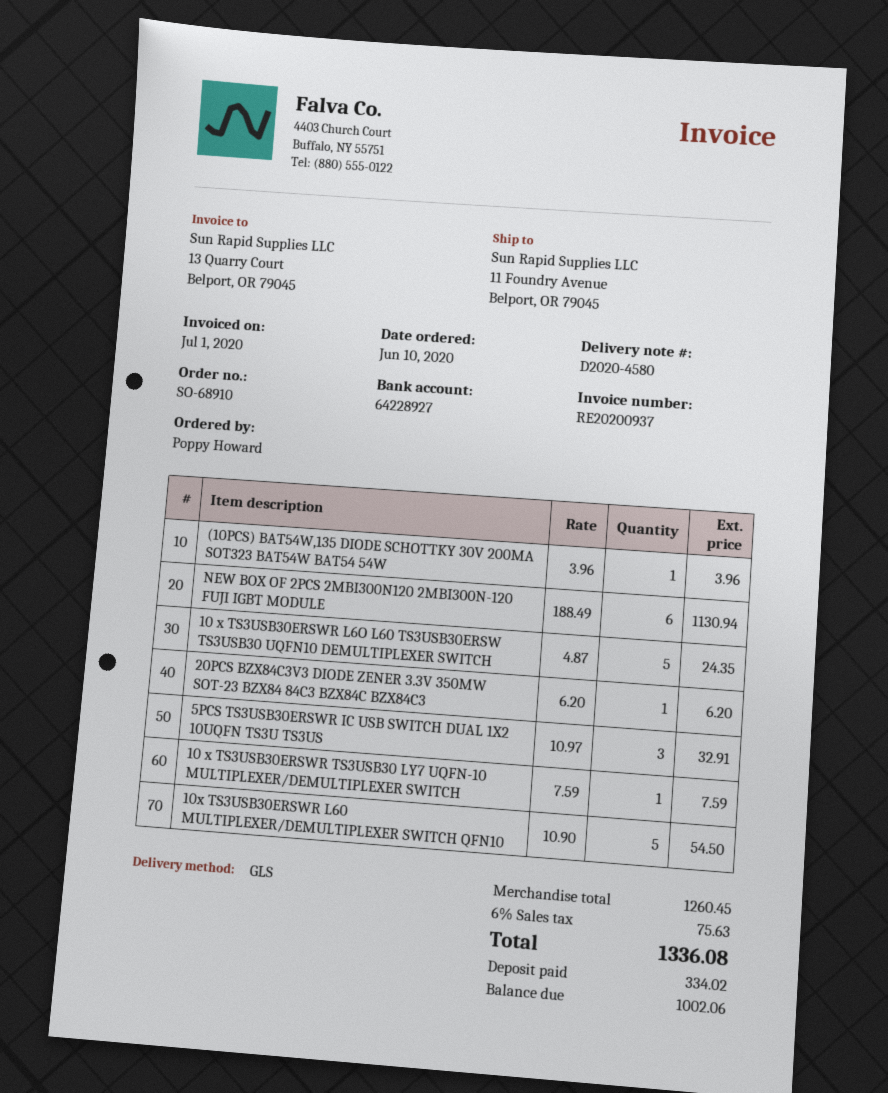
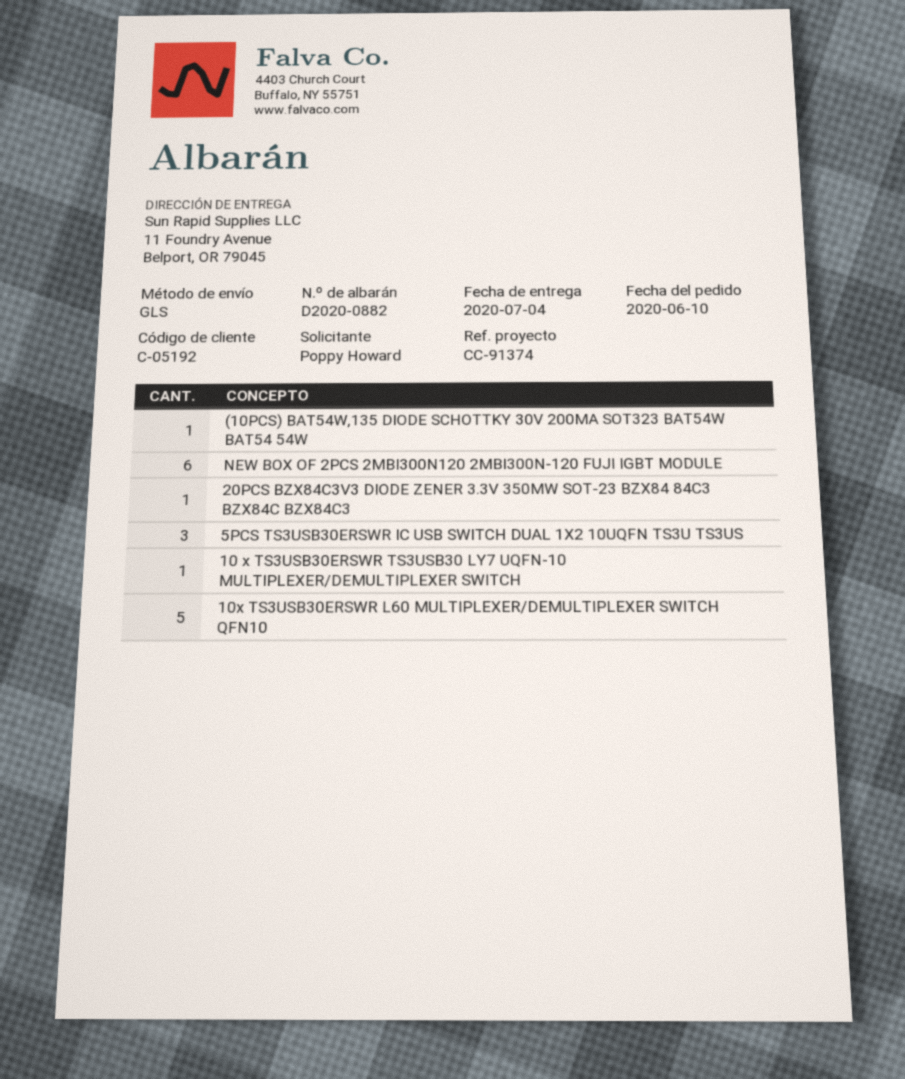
delivery note number: D2020-4580 -> D2020-0882
10 x TS3USB30ERSWR L6O L60 TS3USB30ERSW TS3USB30 UQFN10 DEMULTIPLEXER SWITCH: 5 -> none

